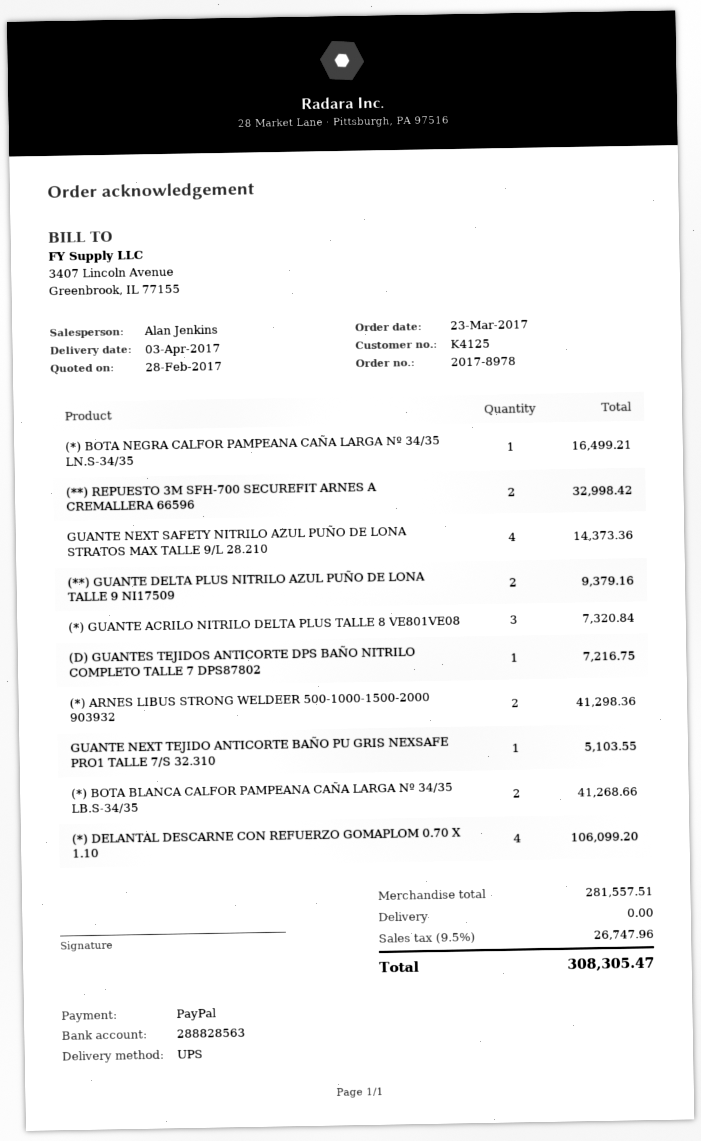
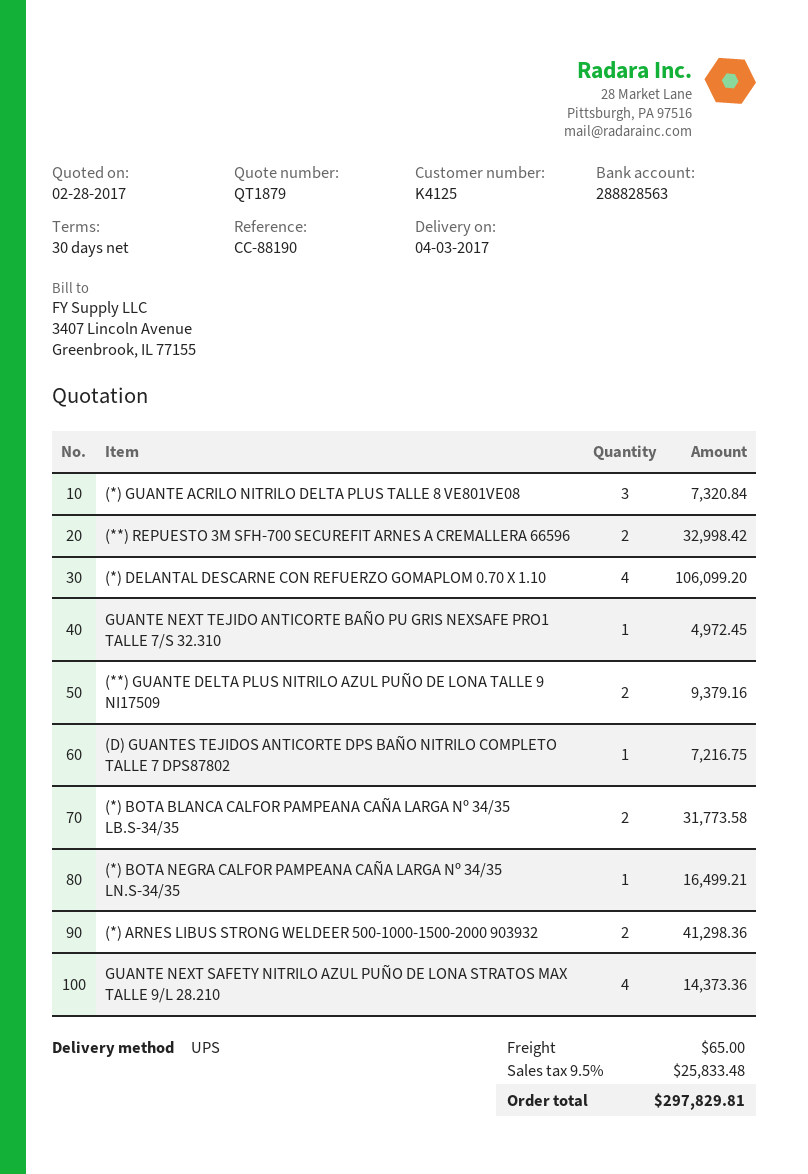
GUANTE NEXT TEJIDO ANTICORTE BAÑO PU GRIS NEXSAFE PRO1 TALLE 7/S 32.310: 1 for 5103.55 -> 1 for 4972.45
(*) BOTA BLANCA CALFOR PAMPEANA CAÑA LARGA Nº 34/35 LB.S-34/35: 2 for 41268.66 -> 2 for 31773.58
shipping: 0.00 -> 65.00
tax: 9.5% = 26747.96 -> 9.5% = 25833.48
total: 308305.47 -> 297829.81

